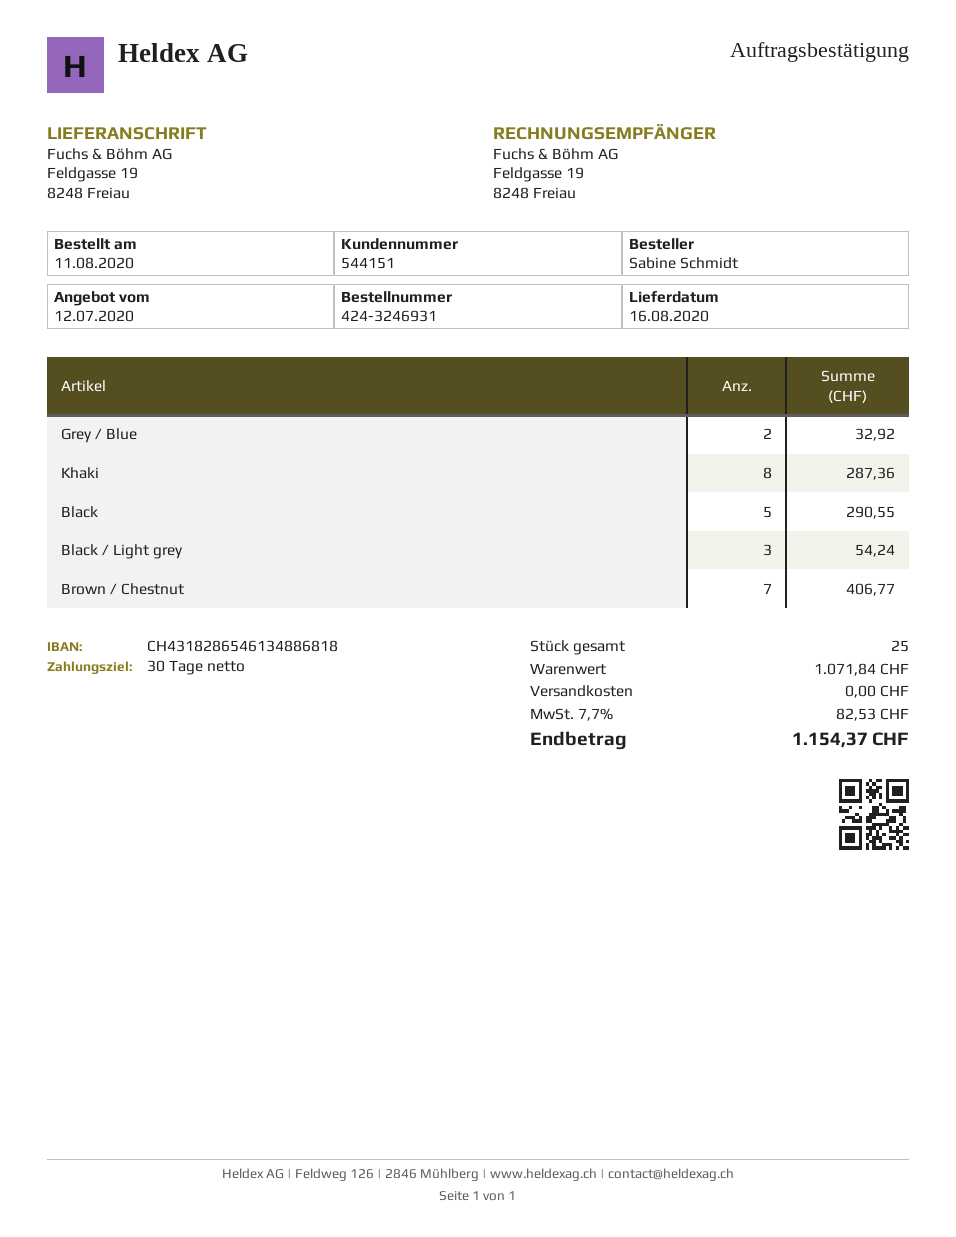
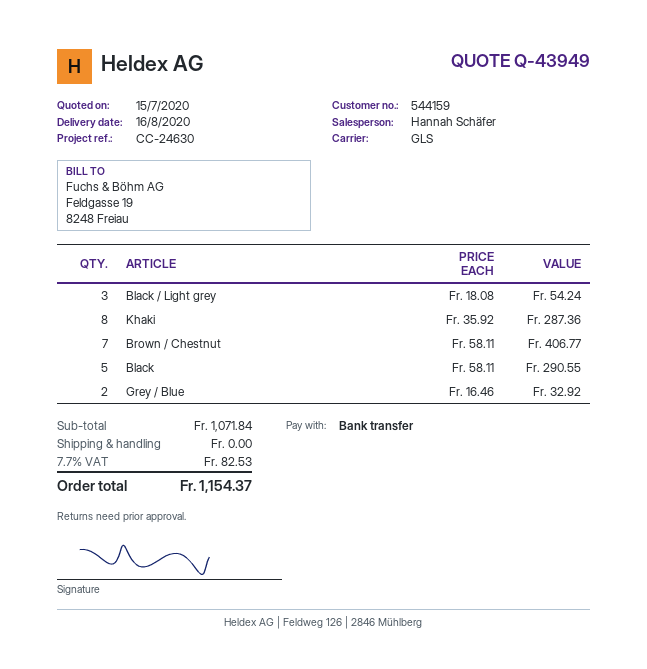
quote date: 2020-07-12 -> 2020-07-15
customer number: 544151 -> 544159

